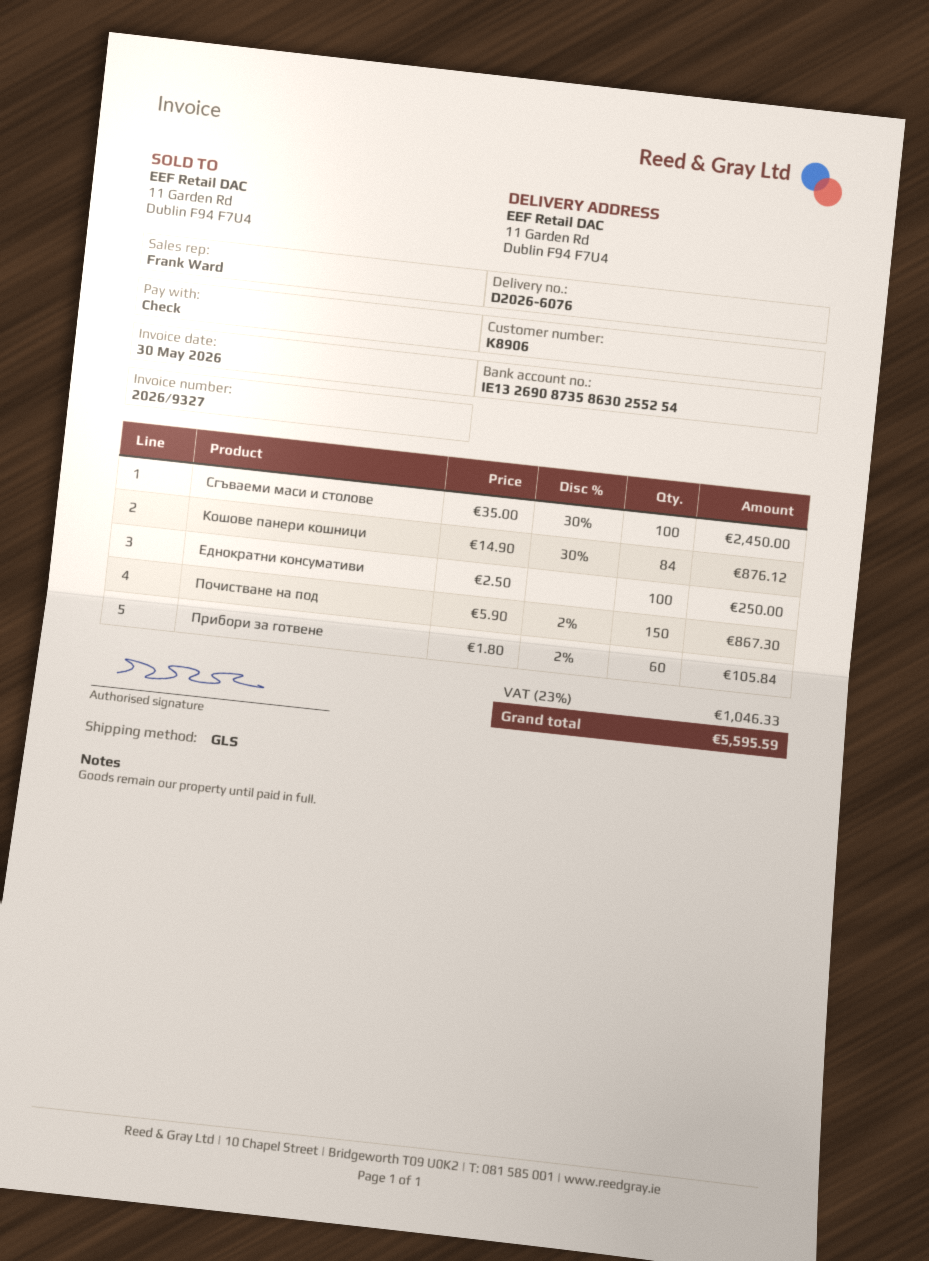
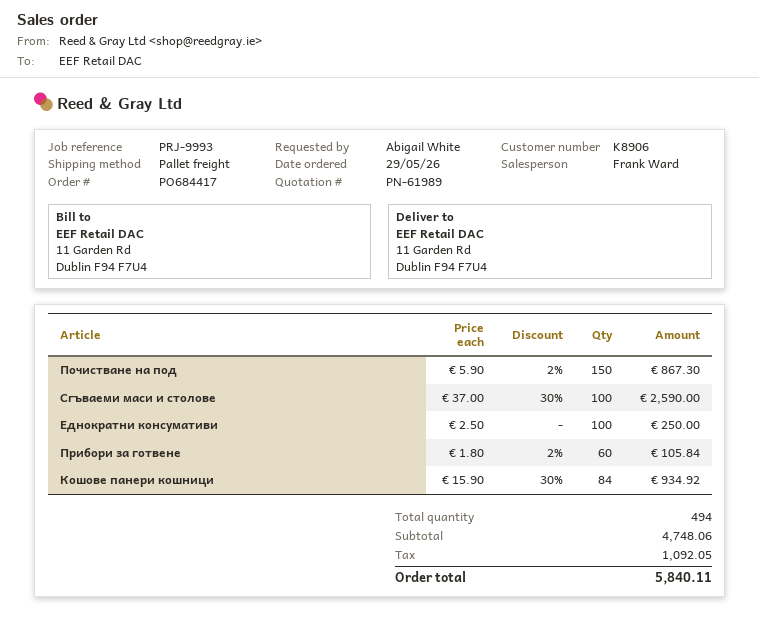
shipping method: GLS -> pallet freight
Сгъваеми маси и столове: 100 x 35.00 - 30% = 2450.00 -> 100 x 37.00 - 30% = 2590.00
Кошове панери кошници: 84 x 14.90 - 30% = 876.12 -> 84 x 15.90 - 30% = 934.92
tax: 1046.33 -> 1092.05
total: 5595.59 -> 5840.11

